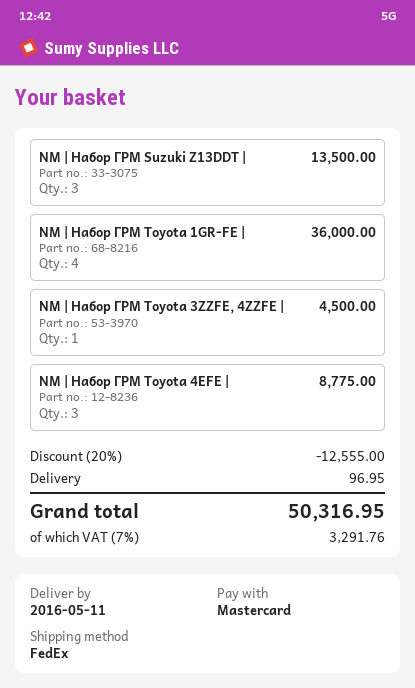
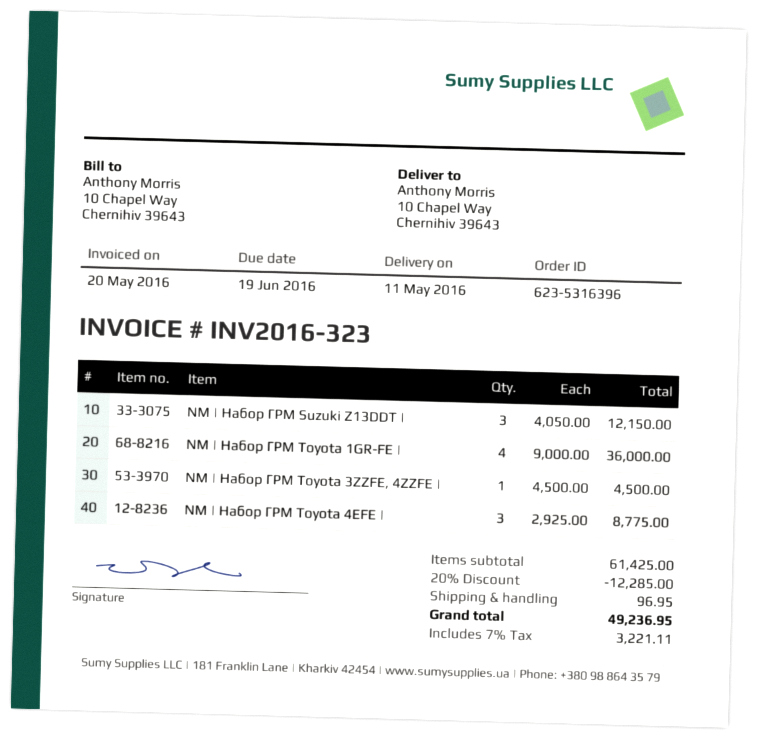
NM | Набор ГРМ Suzuki Z13DDT |: 3 for 13500.00 -> 3 for 12150.00
discount: 20% = 12555.00 -> 20% = 12285.00
tax: 7% = 3291.76 -> 7% = 3221.11
total: 50316.95 -> 49236.95

